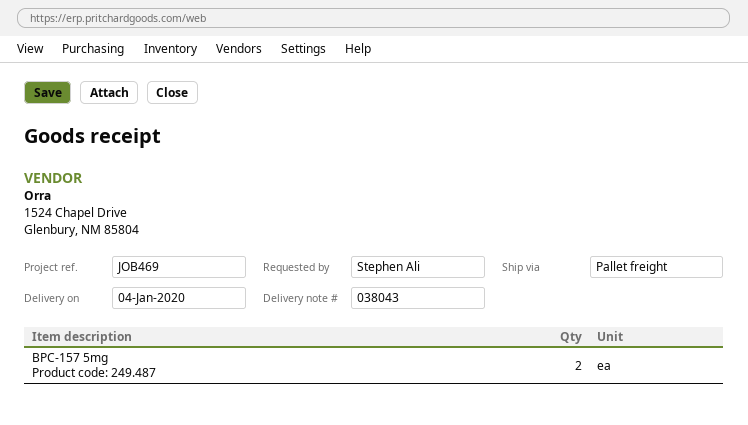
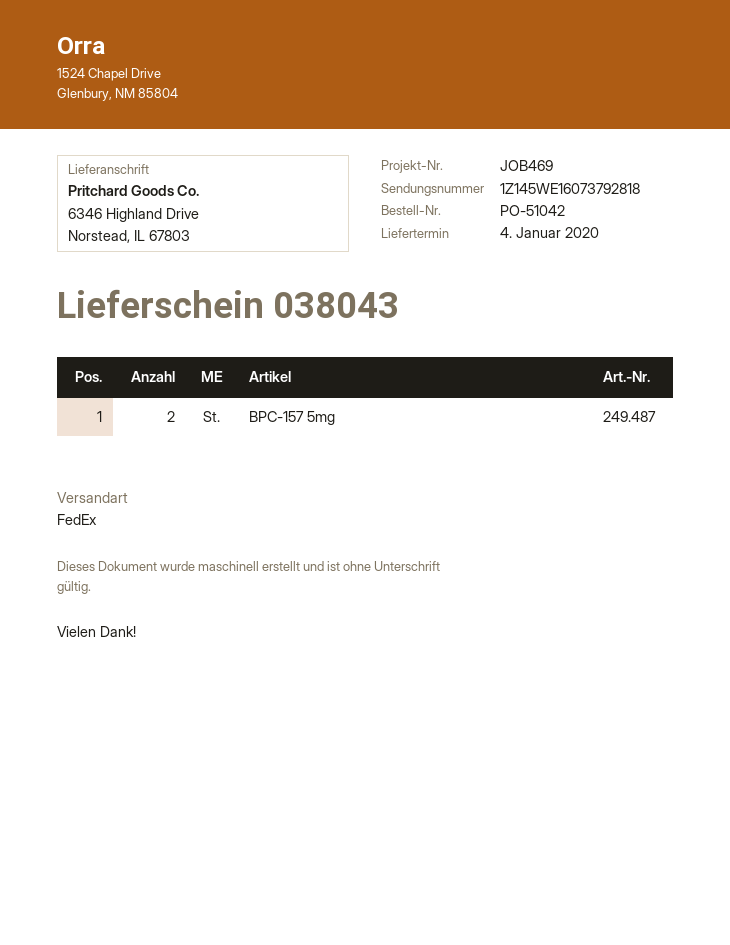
shipping method: pallet freight -> FedEx

